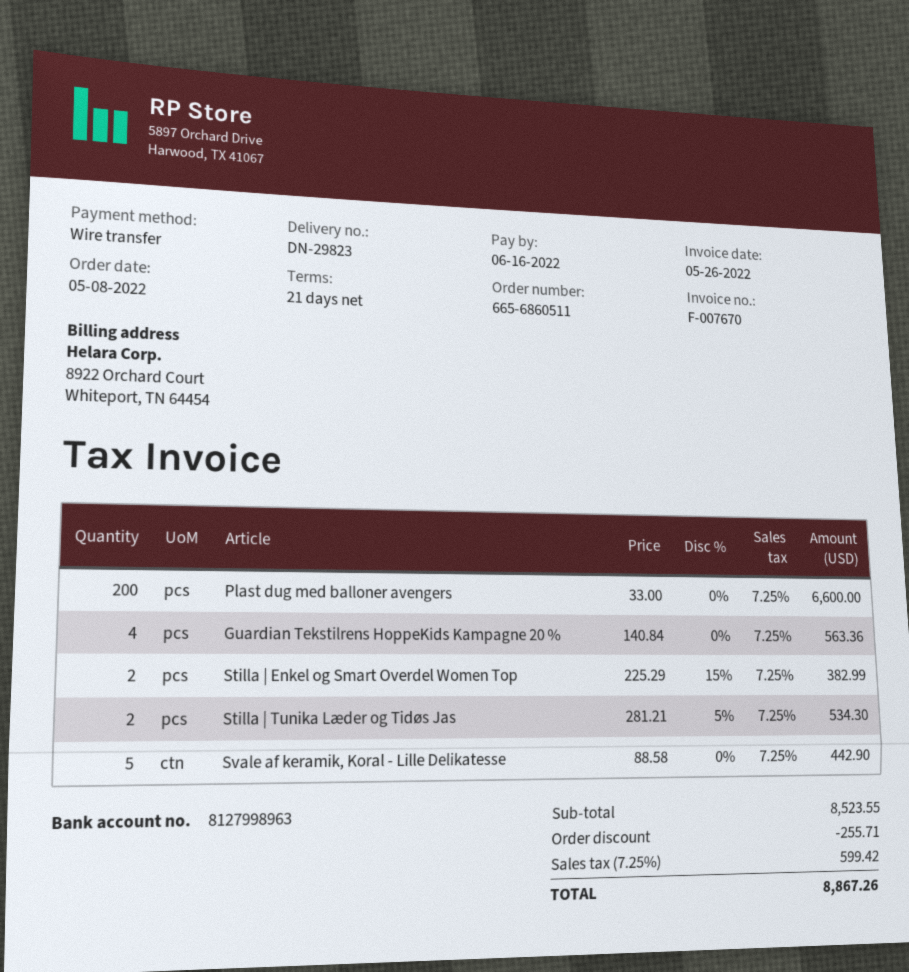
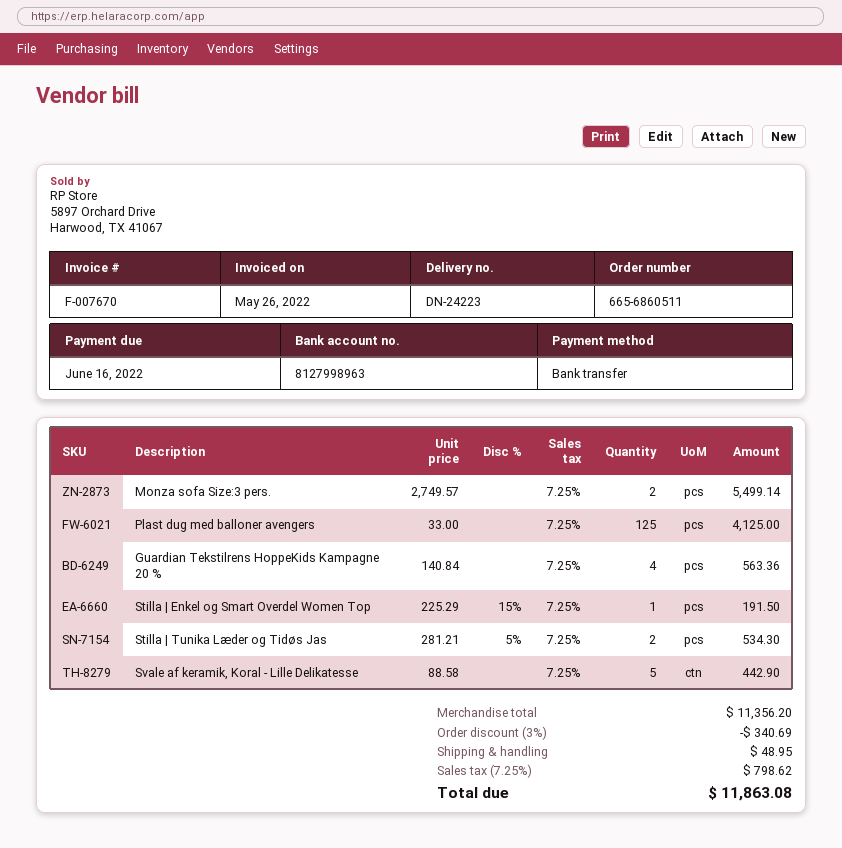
delivery note number: DN-29823 -> DN-24223
Plast dug med balloner avengers: 200 x 33.00 = 6600.00 -> 125 x 33.00 = 4125.00
Stilla | Enkel og Smart Overdel Women Top: 2 x 225.29 - 15% = 382.99 -> 1 x 225.29 - 15% = 191.50
Monza sofa Size:3 pers.: none -> 2 x 2749.57 = 5499.14
subtotal: 8523.55 -> 11356.20
discount: 255.71 -> 340.69
shipping: none -> 48.95
tax: 7.25% = 599.42 -> 7.25% = 798.62
total: 8867.26 -> 11863.08

